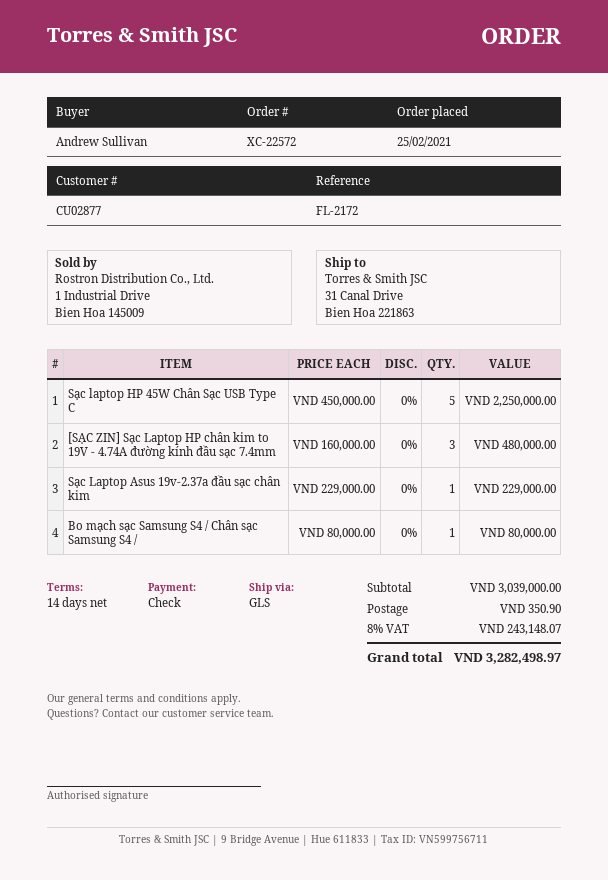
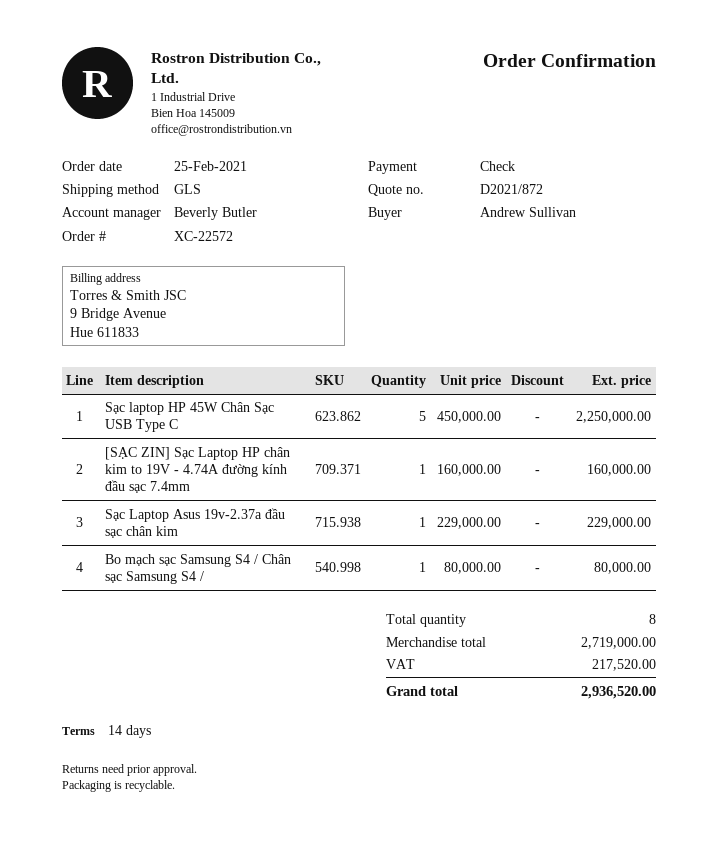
[SẠC ZIN] Sạc Laptop HP chân kim to 19V - 4.74A đường kính đầu sạc 7.4mm: 3 x 160000.00 = 480000.00 -> 1 x 160000.00 = 160000.00
subtotal: 3039000.00 -> 2719000.00
shipping: 350.90 -> none
tax: 243148.07 -> 217520.00
total: 3282498.97 -> 2936520.00

